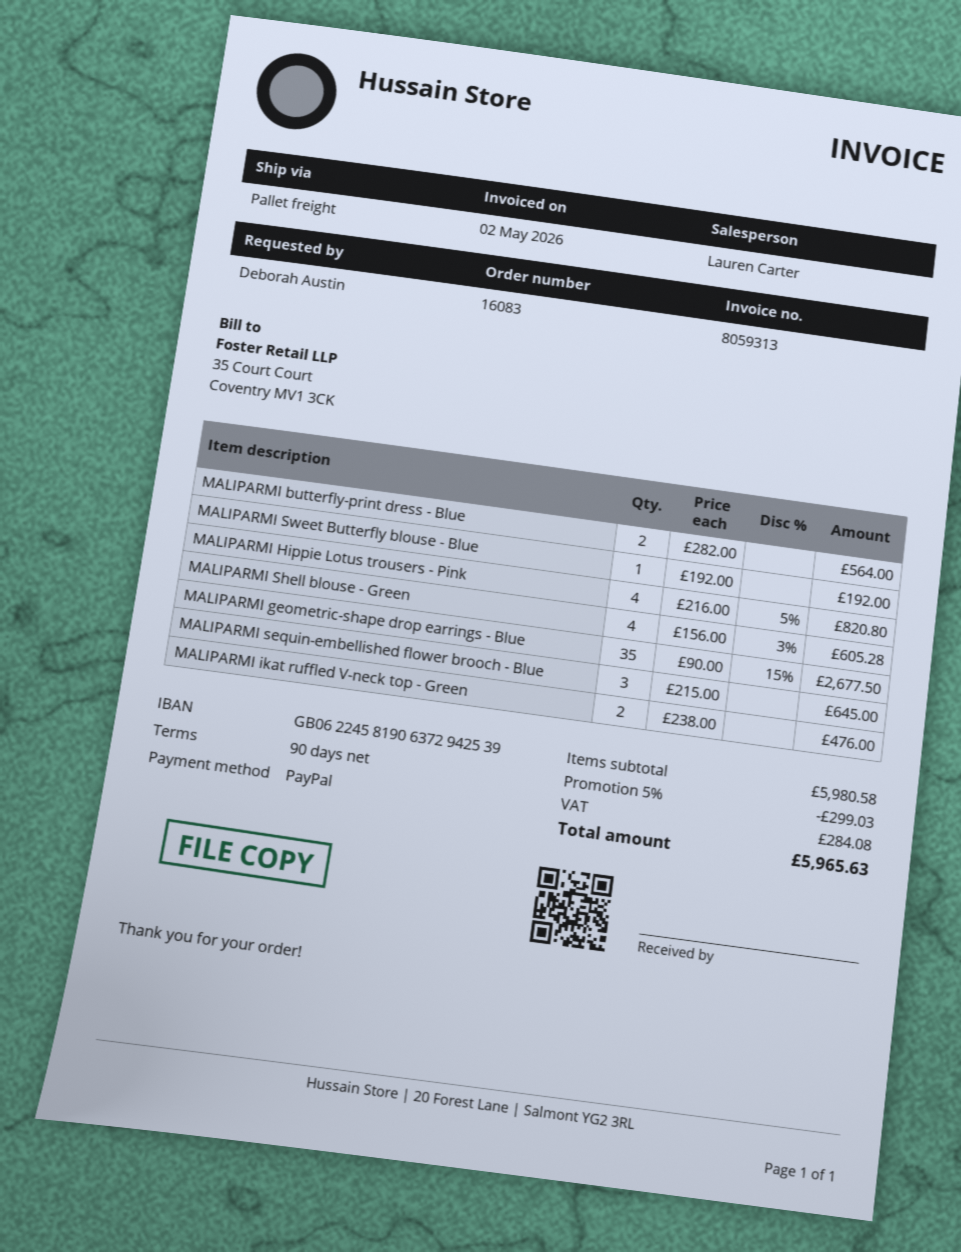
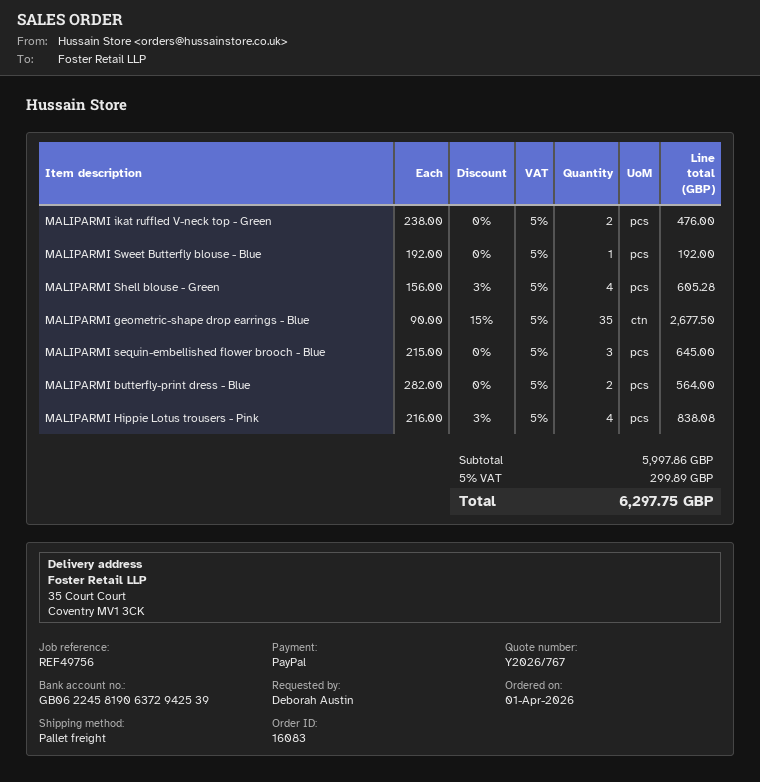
MALIPARMI Hippie Lotus trousers - Pink: 4 x 216.00 - 5% = 820.80 -> 4 x 216.00 - 3% = 838.08
subtotal: 5980.58 -> 5997.86
discount: 5% = 299.03 -> none
tax: 284.08 -> 299.89
total: 5965.63 -> 6297.75

